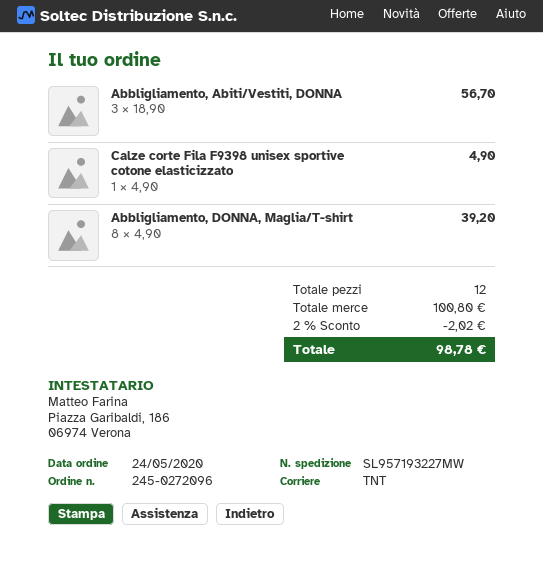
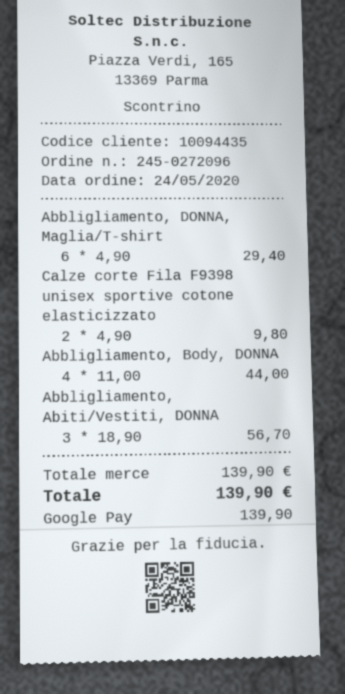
Calze corte Fila F9398 unisex sportive cotone elasticizzato: 1 x 4.90 = 4.90 -> 2 x 4.90 = 9.80
Abbligliamento, DONNA, Maglia/T-shirt: 8 x 4.90 = 39.20 -> 6 x 4.90 = 29.40
Abbligliamento, Body, DONNA: none -> 4 x 11.00 = 44.00
subtotal: 100.80 -> 139.90
discount: 2% = 2.02 -> none
total: 98.78 -> 139.90

